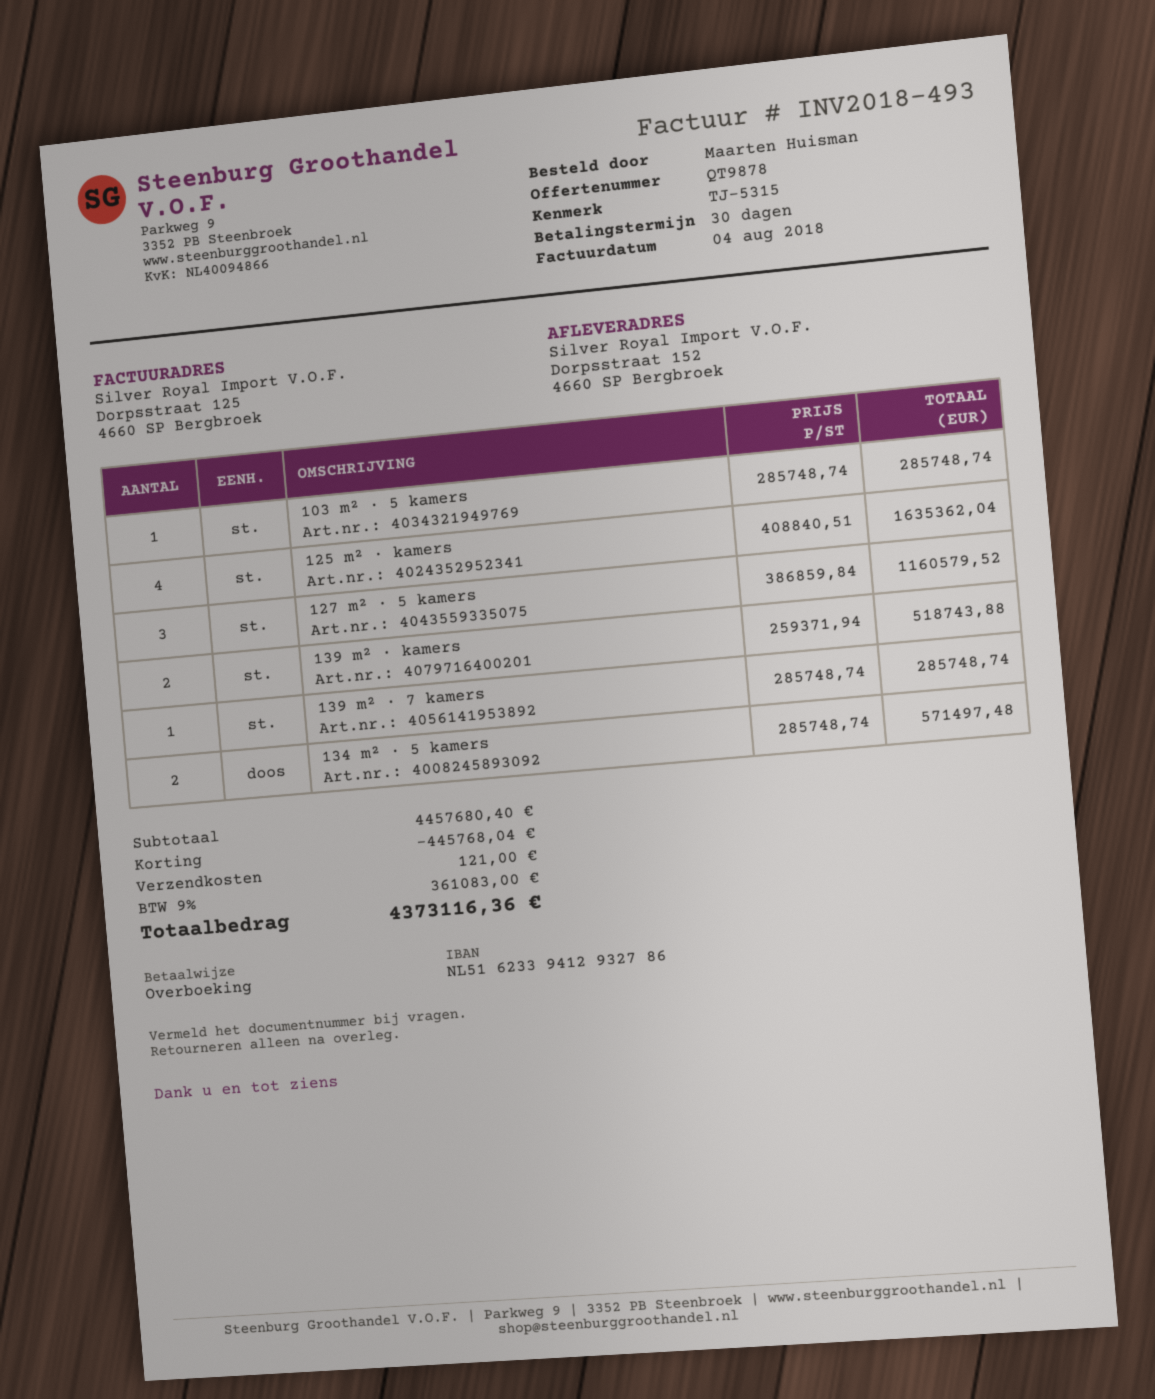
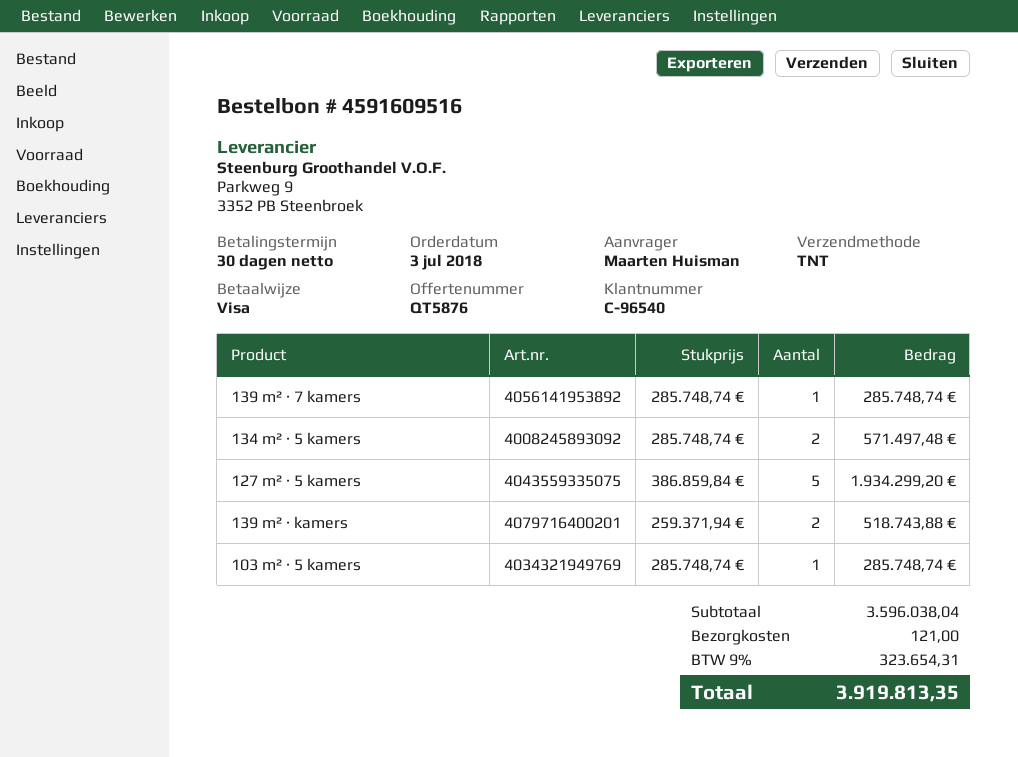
quote number: QT9878 -> QT5876
payment method: bank transfer -> Visa
125 m² · kamers: 4 x 408840.51 = 1635362.04 -> none
127 m² · 5 kamers: 3 x 386859.84 = 1160579.52 -> 5 x 386859.84 = 1934299.20
subtotal: 4457680.40 -> 3596038.04
discount: 445768.04 -> none
tax: 9% = 361083.00 -> 9% = 323654.31
total: 4373116.36 -> 3919813.35

